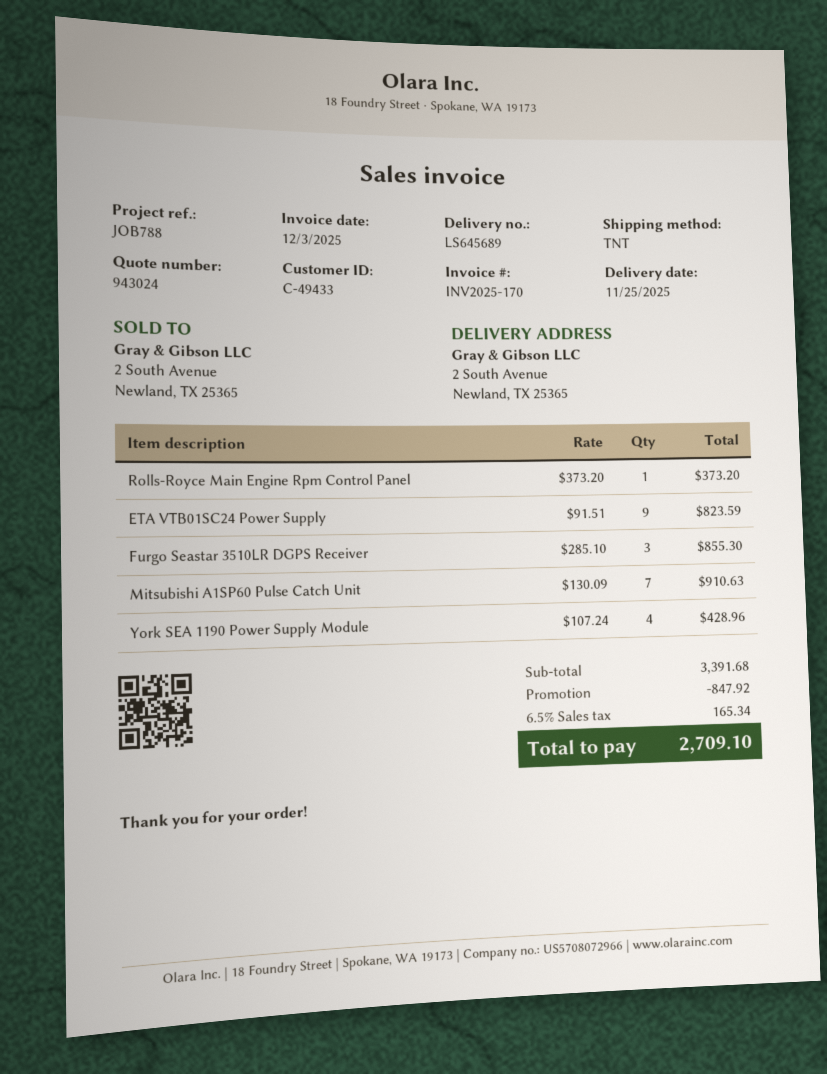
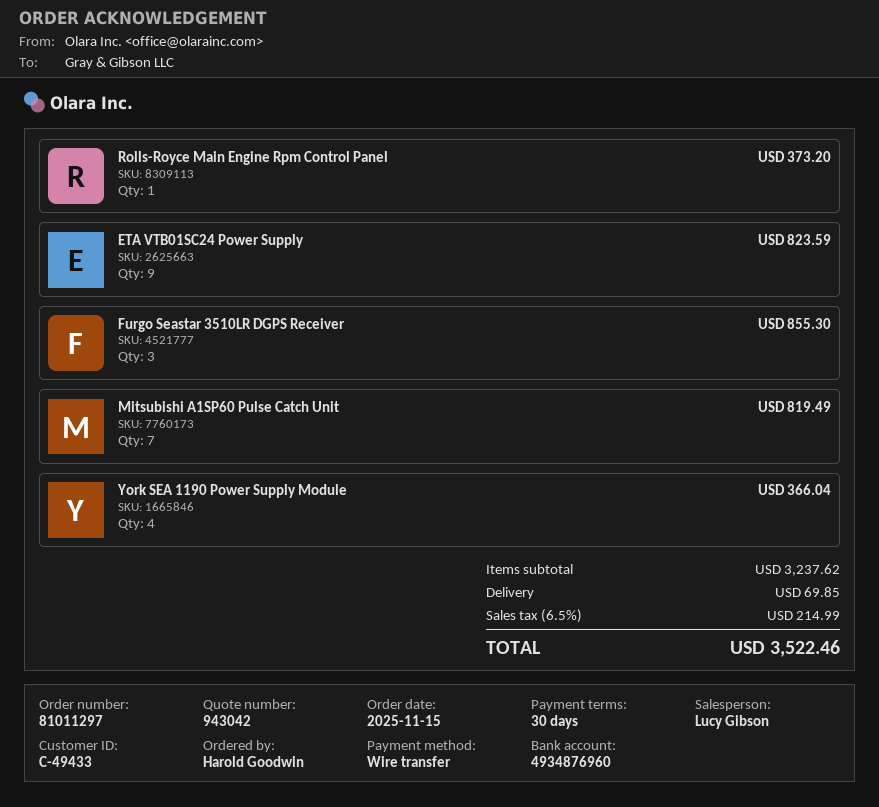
quote number: 943024 -> 943042
Mitsubishi A1SP60 Pulse Catch Unit: 7 for 910.63 -> 7 for 819.49
York SEA 1190 Power Supply Module: 4 for 428.96 -> 4 for 366.04
subtotal: 3391.68 -> 3237.62
discount: 847.92 -> none
shipping: none -> 69.85
tax: 6.5% = 165.34 -> 6.5% = 214.99
total: 2709.10 -> 3522.46

